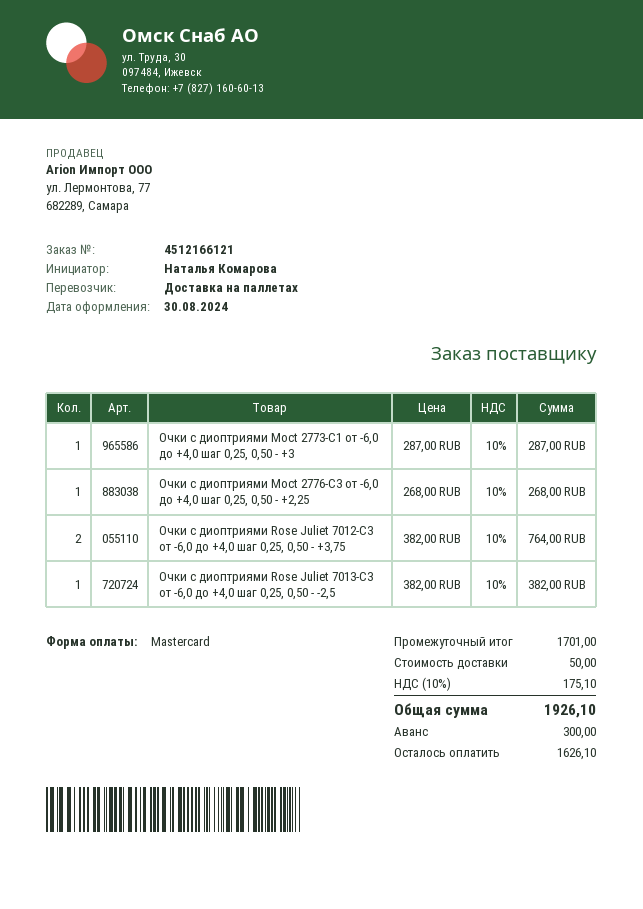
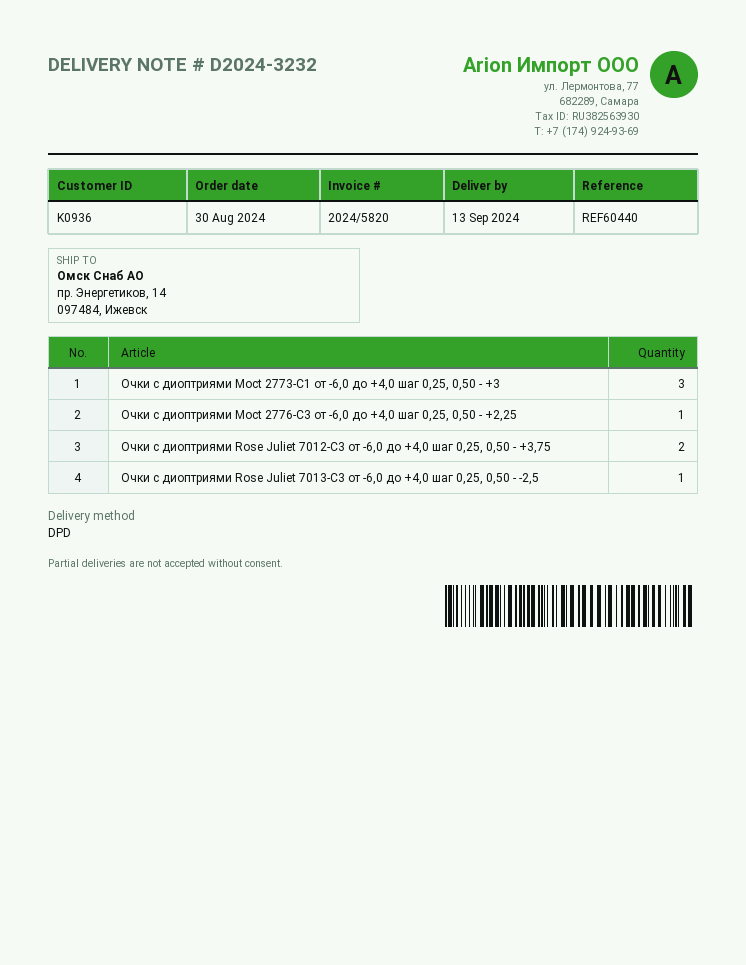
shipping method: pallet freight -> DPD
Очки с диоптриями Moct 2773-C1 от -6,0 до +4,0 шаг 0,25, 0,50 - +3: 1 -> 3

